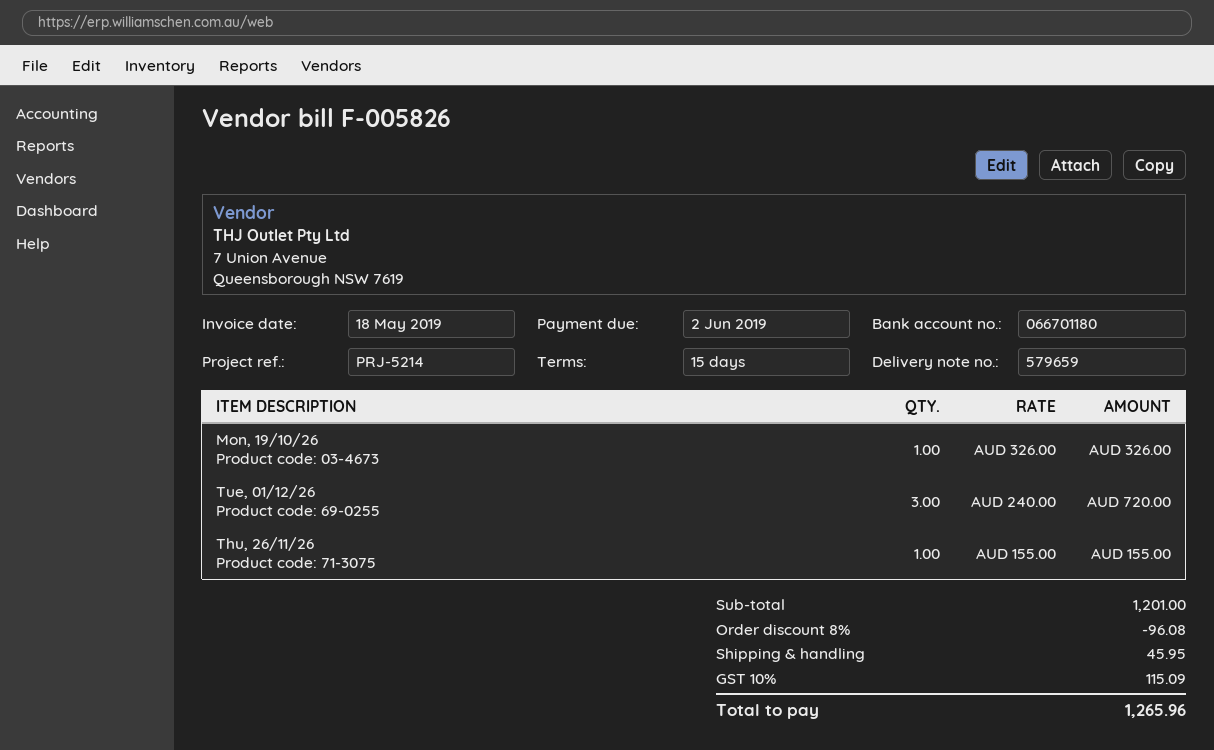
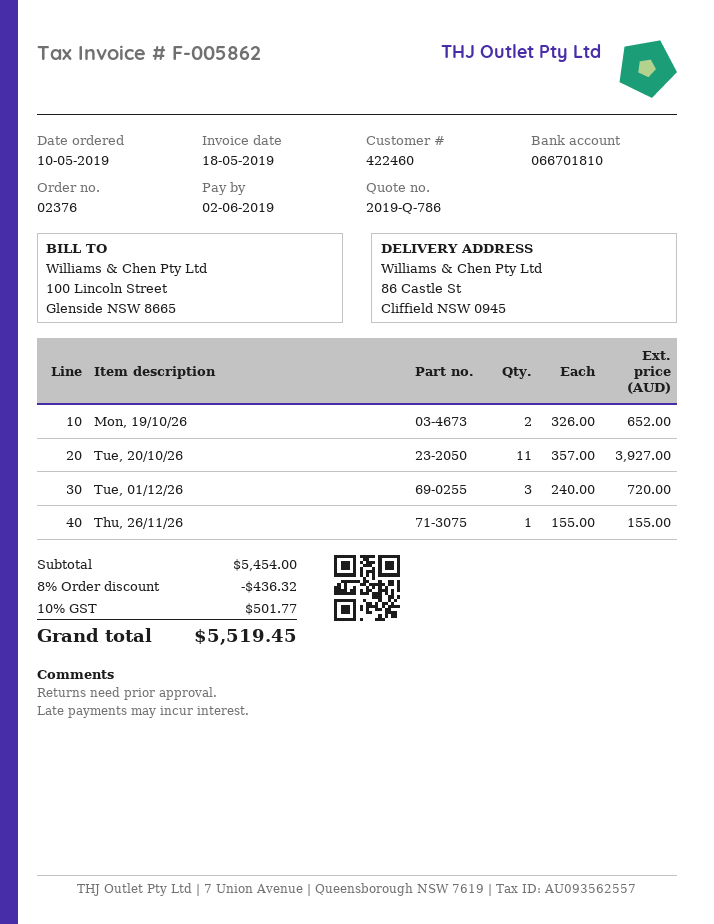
invoice number: F-005826 -> F-005862
bank account: 066701180 -> 066701810
Mon, 19/10/26: 1 x 326.00 = 326.00 -> 2 x 326.00 = 652.00
Tue, 20/10/26: none -> 11 x 357.00 = 3927.00
subtotal: 1201.00 -> 5454.00
discount: 8% = 96.08 -> 8% = 436.32
shipping: 45.95 -> none
tax: 10% = 115.09 -> 10% = 501.77
total: 1265.96 -> 5519.45

